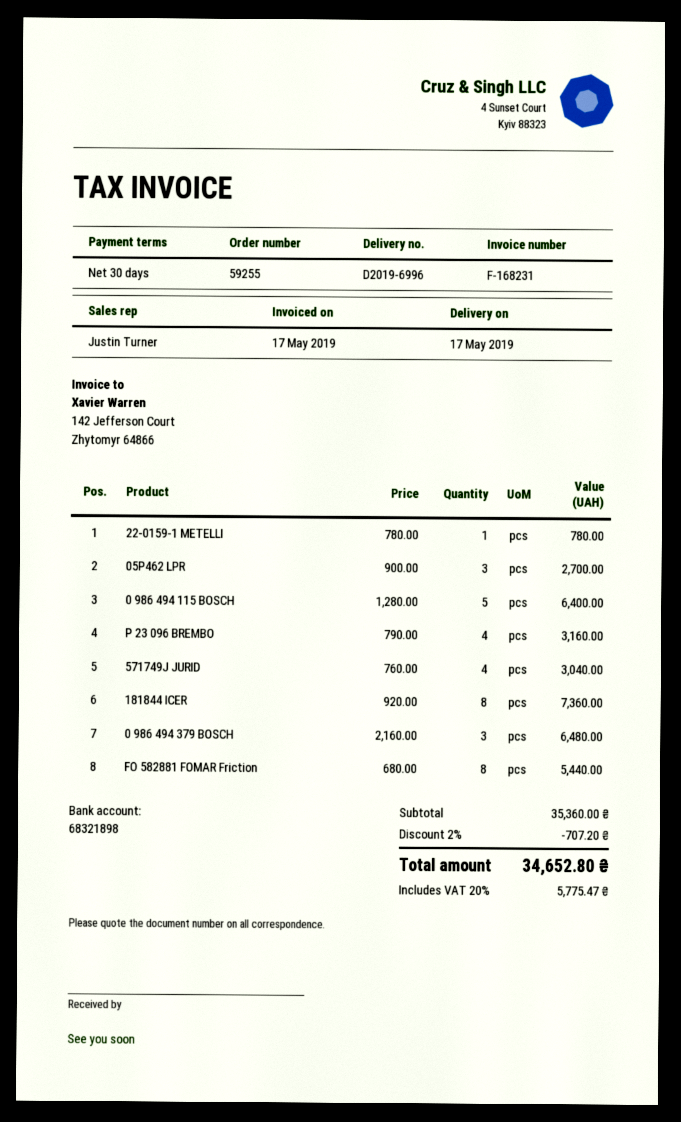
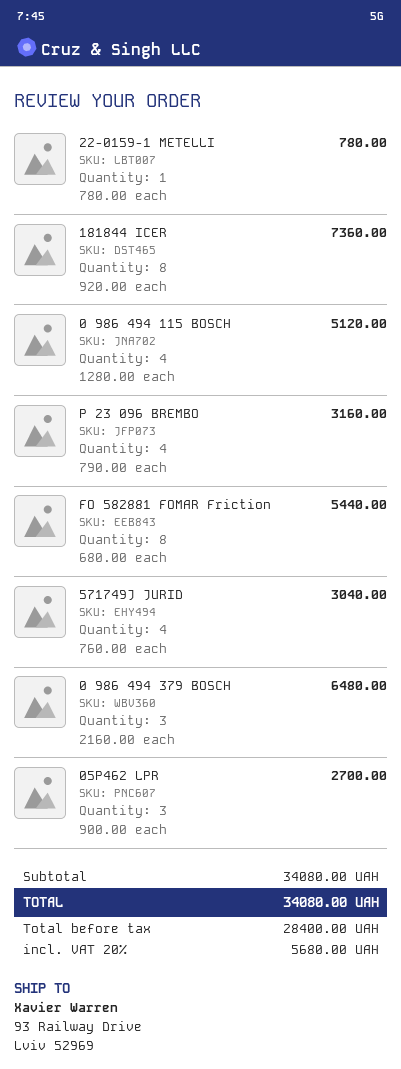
0 986 494 115 BOSCH: 5 x 1280.00 = 6400.00 -> 4 x 1280.00 = 5120.00
subtotal: 35360.00 -> 34080.00
discount: 2% = 707.20 -> none
tax: 20% = 5775.47 -> 20% = 5680.00
total: 34652.80 -> 34080.00

